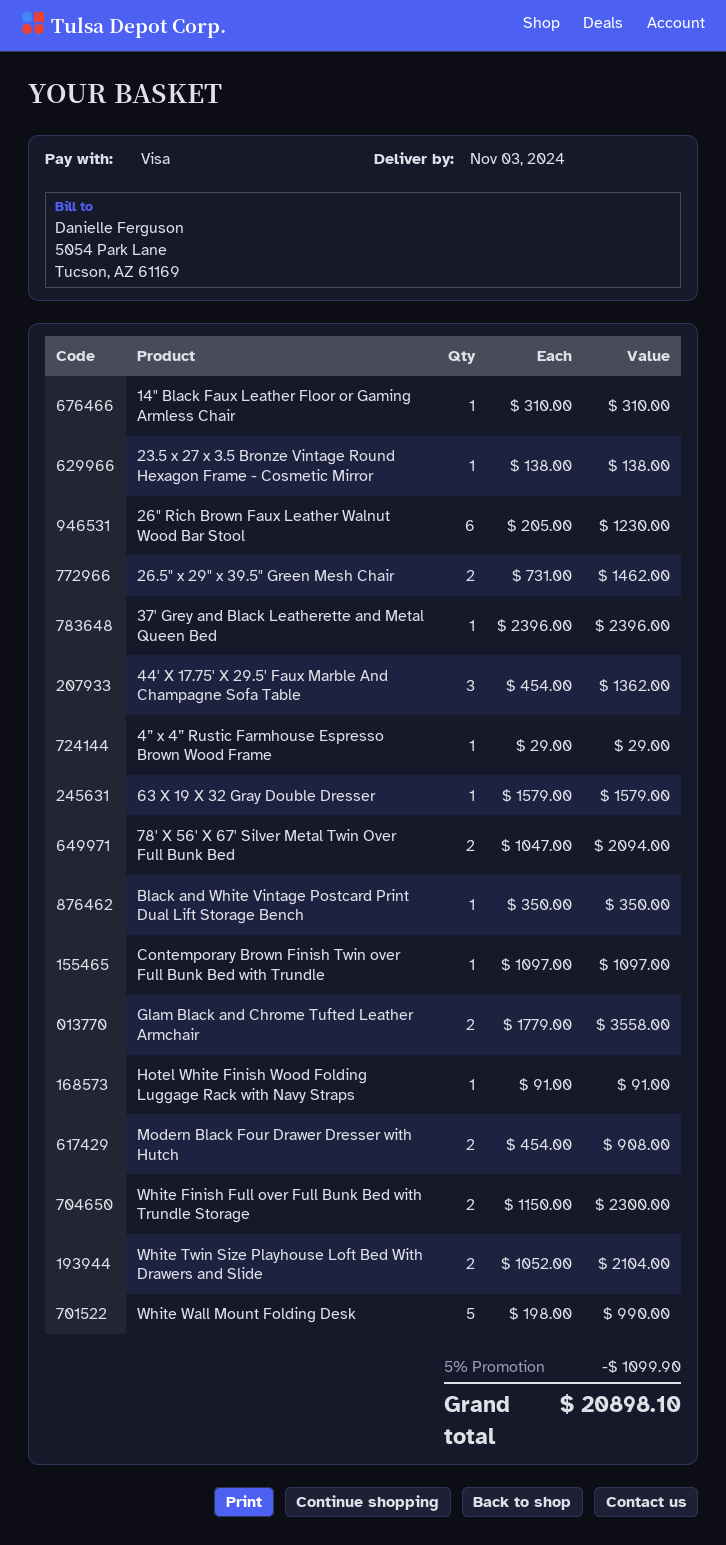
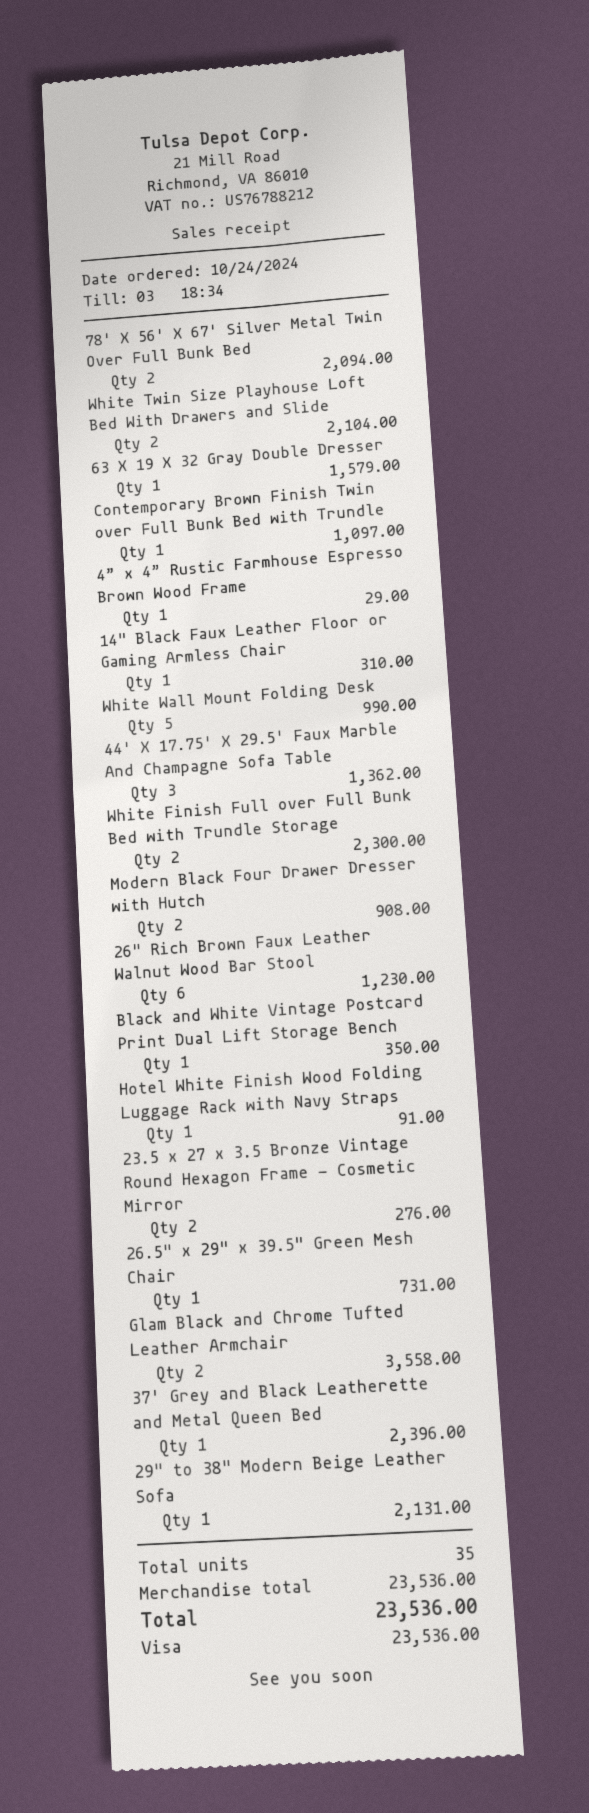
23.5 x 27 x 3.5 Bronze Vintage Round Hexagon Frame - Cosmetic Mirror: 1 for 138.00 -> 2 for 276.00
26.5" x 29" x 39.5" Green Mesh Chair: 2 for 1462.00 -> 1 for 731.00
29" to 38" Modern Beige Leather Sofa: none -> 1 for 2131.00
discount: 5% = 1099.90 -> none
total: 20898.10 -> 23536.00

